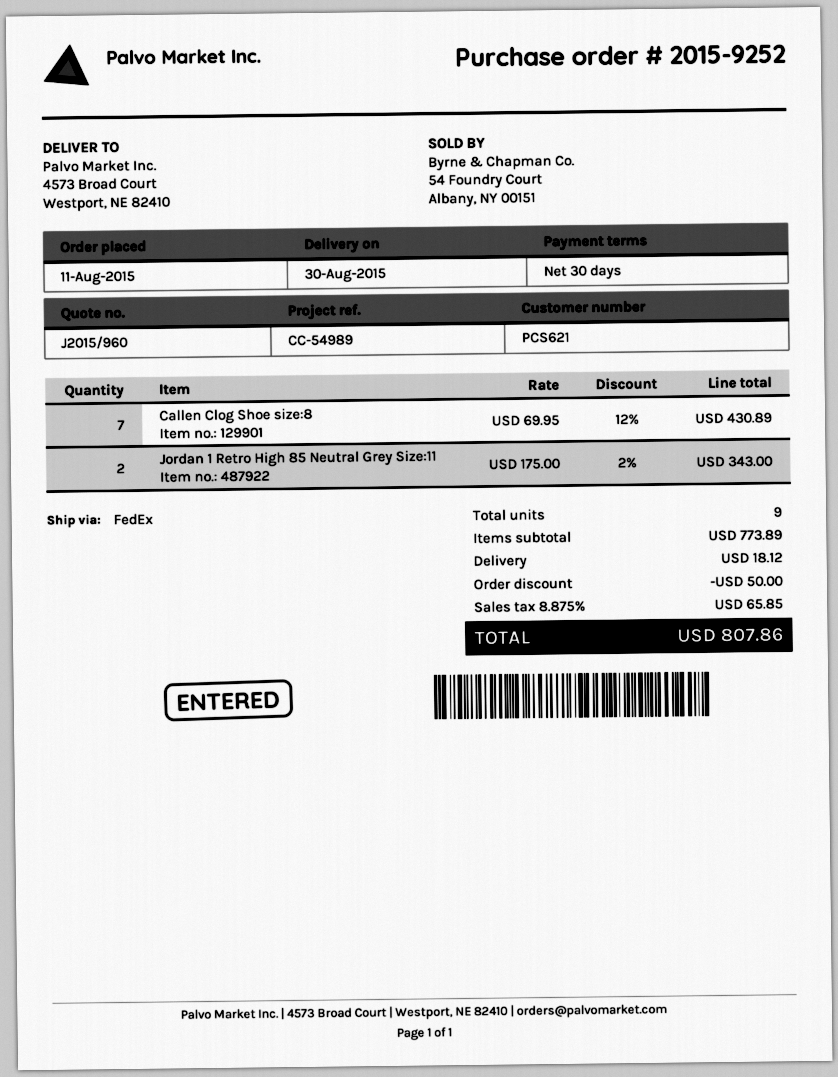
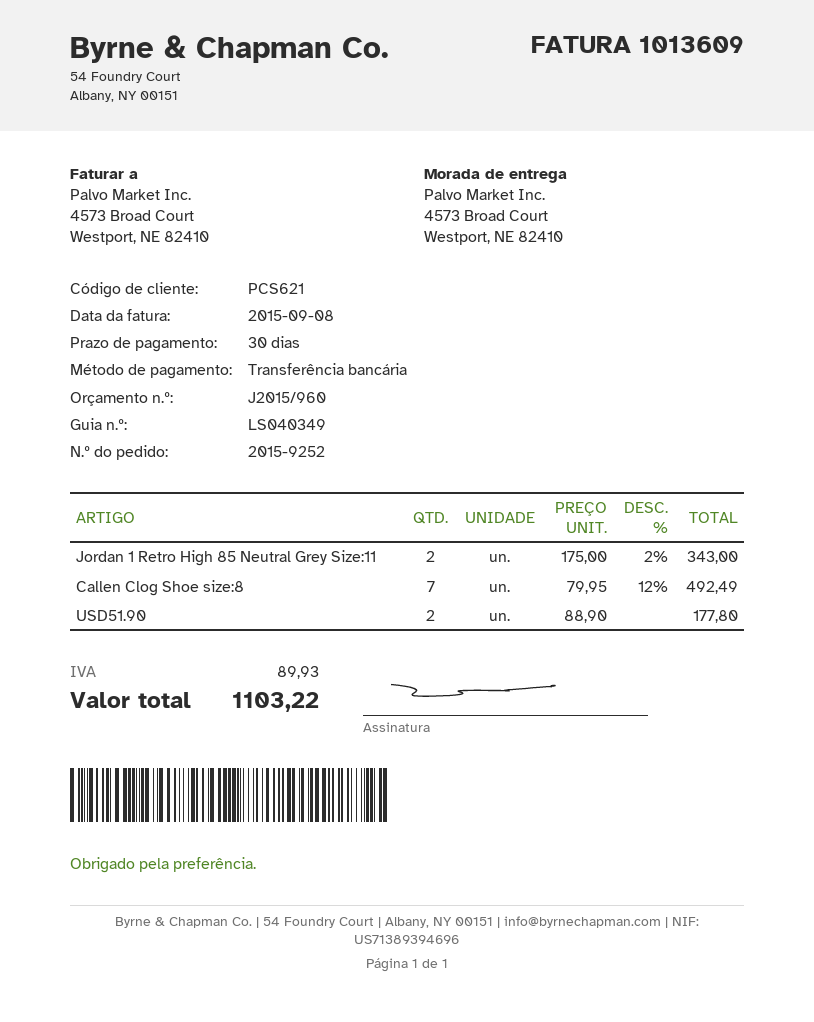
Callen Clog Shoe size:8: 7 x 69.95 - 12% = 430.89 -> 7 x 79.95 - 12% = 492.49
USD51.90: none -> 2 x 88.90 = 177.80
discount: 50.00 -> none
shipping: 18.12 -> none
tax: 65.85 -> 89.93
total: 807.86 -> 1103.22

